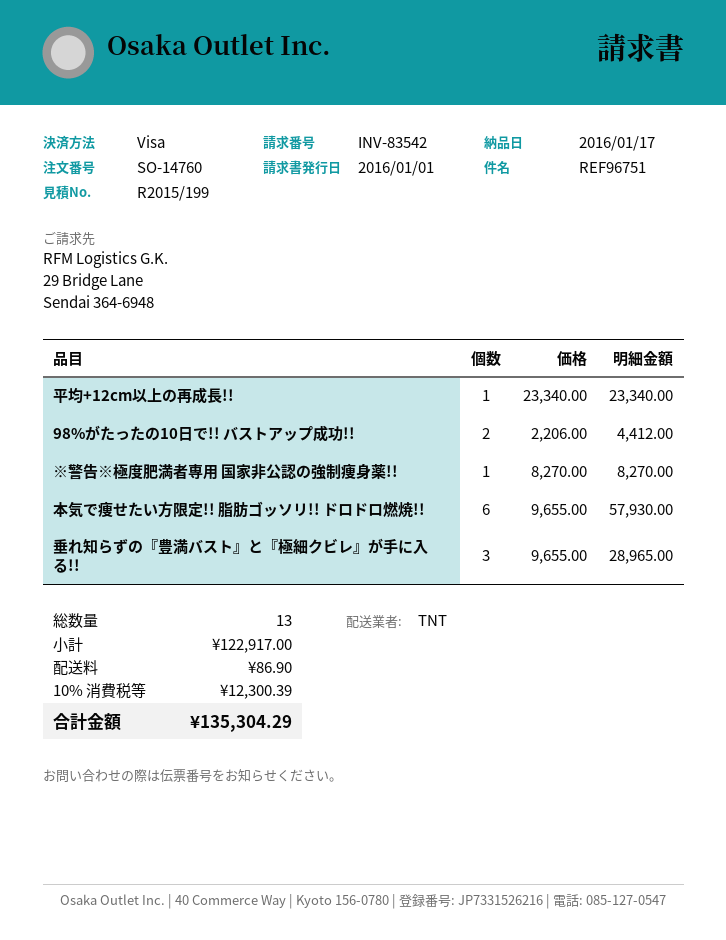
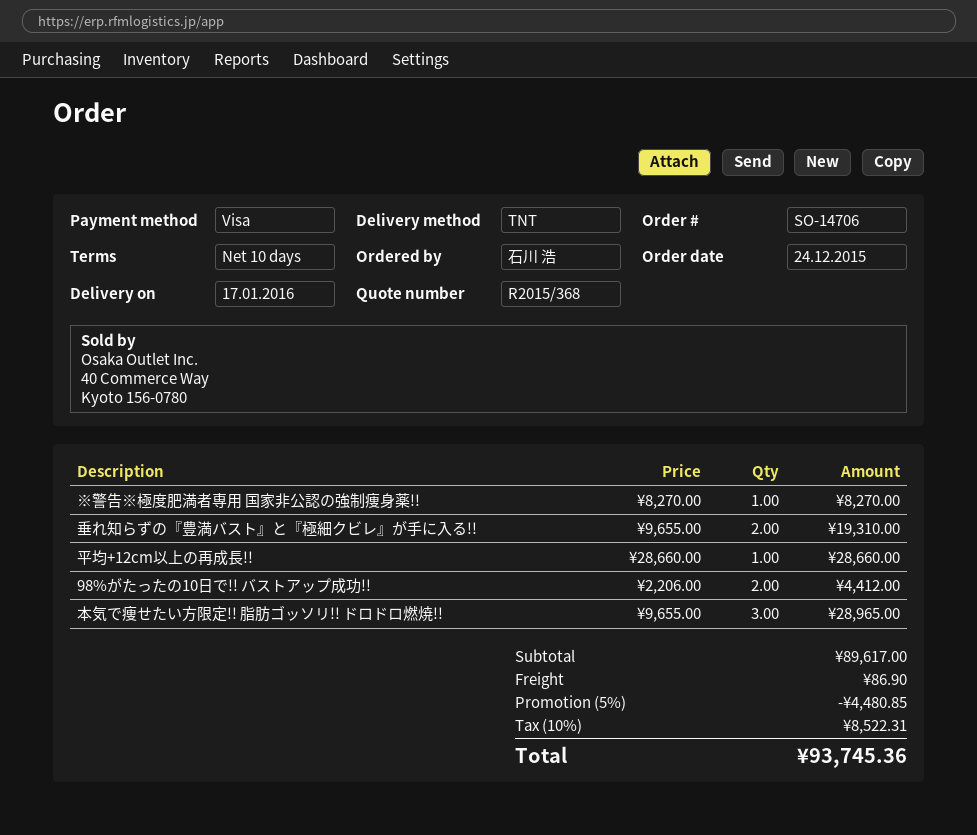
quote number: R2015/199 -> R2015/368
order number: SO-14760 -> SO-14706
平均+12cm以上の再成長!!: 1 x 23340.00 = 23340.00 -> 1 x 28660.00 = 28660.00
本気で痩せたい方限定!! 脂肪ゴッソリ!! ドロドロ燃焼!!: 6 x 9655.00 = 57930.00 -> 3 x 9655.00 = 28965.00
垂れ知らずの『豊満バスト』と『極細クビレ』が手に入る!!: 3 x 9655.00 = 28965.00 -> 2 x 9655.00 = 19310.00
subtotal: 122917.00 -> 89617.00
discount: none -> 5% = 4480.85
tax: 10% = 12300.39 -> 10% = 8522.31
total: 135304.29 -> 93745.36

